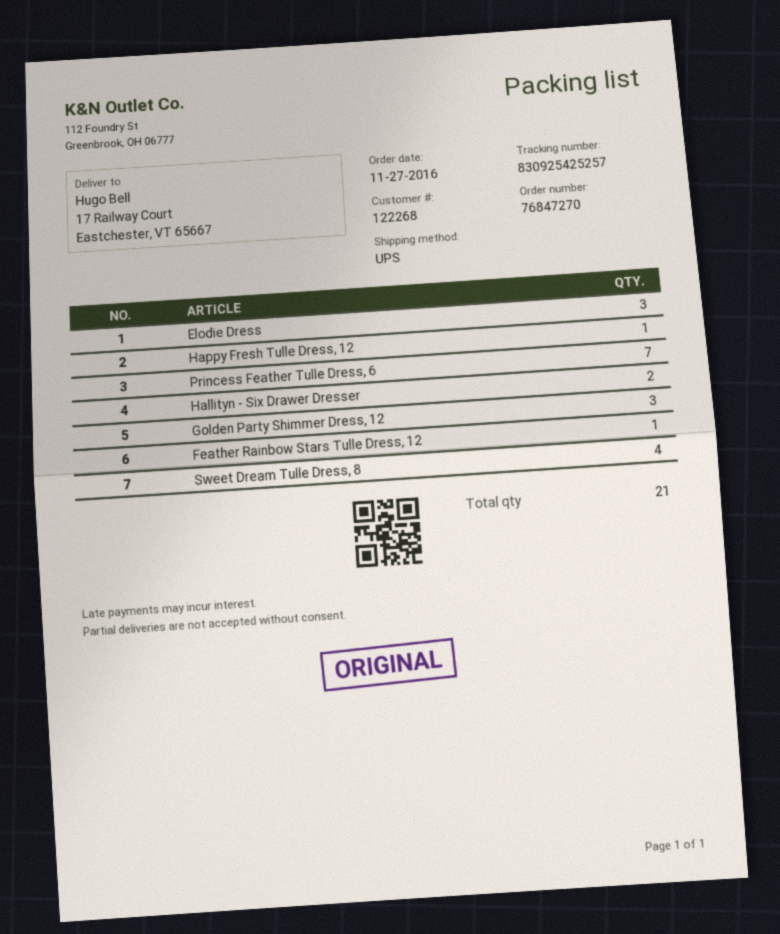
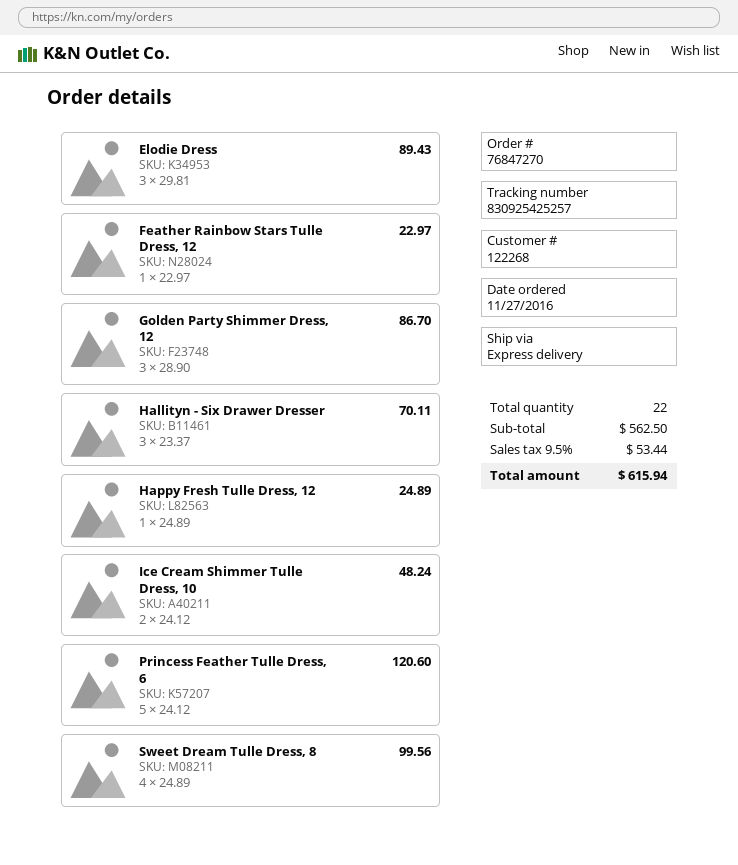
shipping method: UPS -> express
Princess Feather Tulle Dress, 6: 7 -> 5
Hallityn - Six Drawer Dresser: 2 -> 3
Ice Cream Shimmer Tulle Dress, 10: none -> 2
total quantity: 21 -> 22

